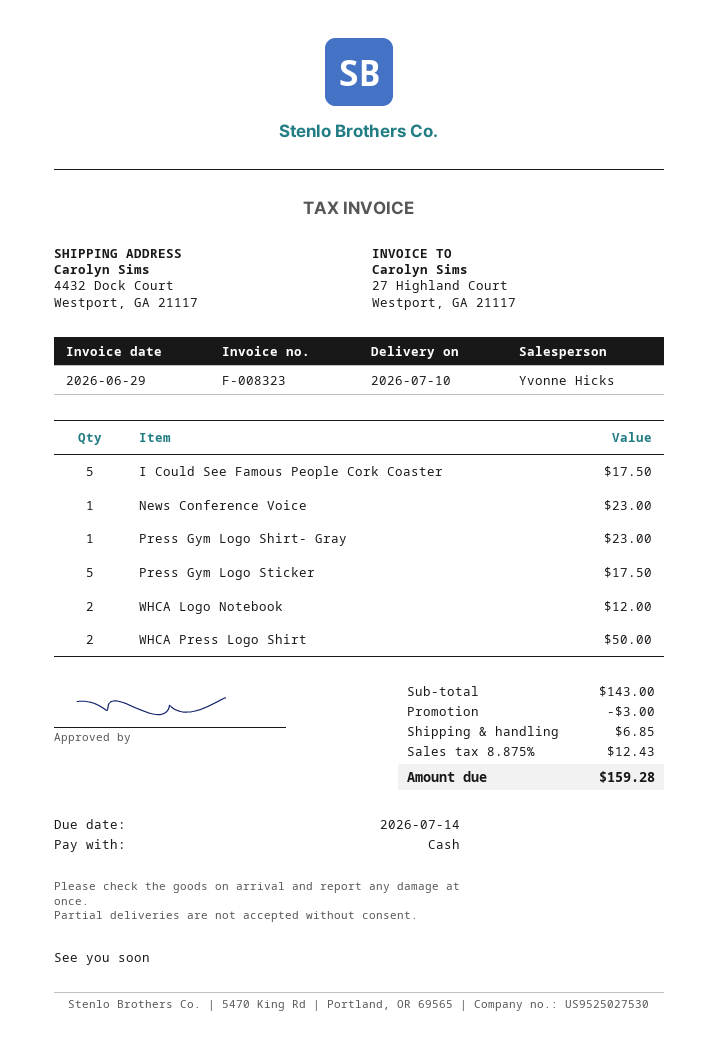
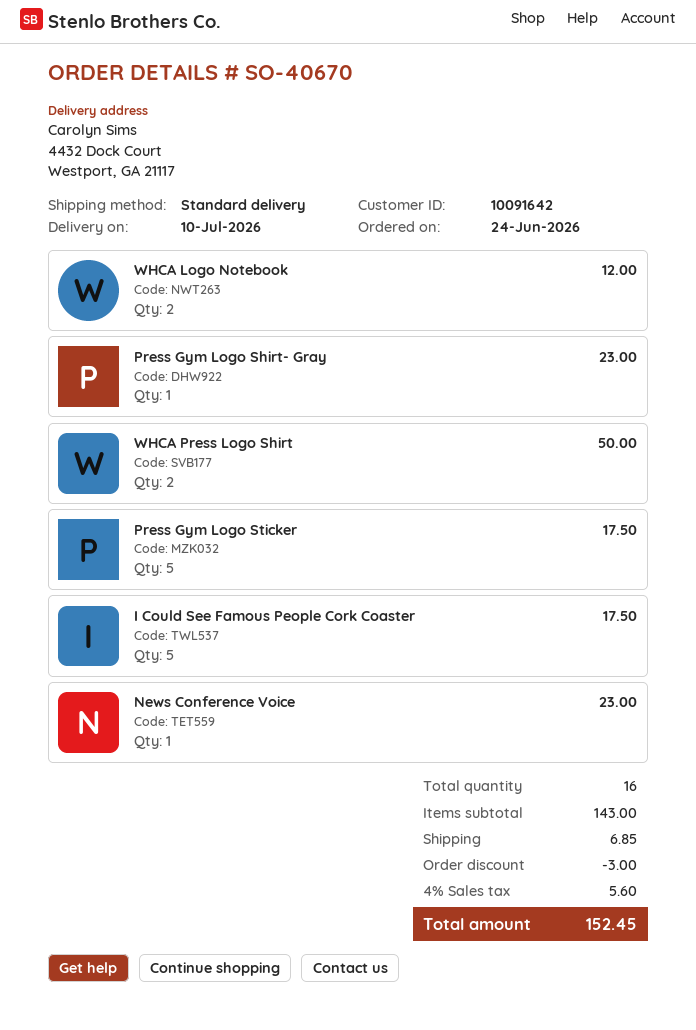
tax: 8.875% = 12.43 -> 4% = 5.60
total: 159.28 -> 152.45

